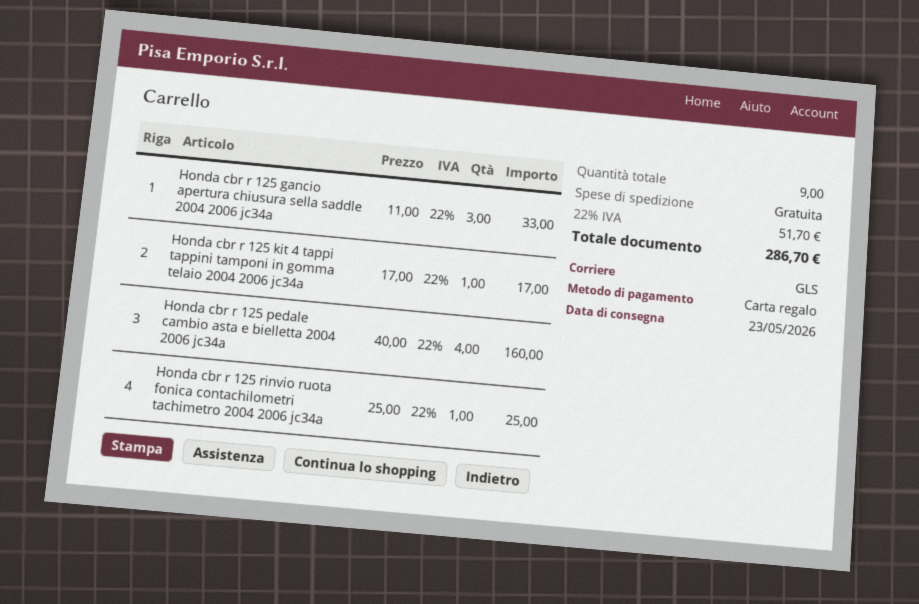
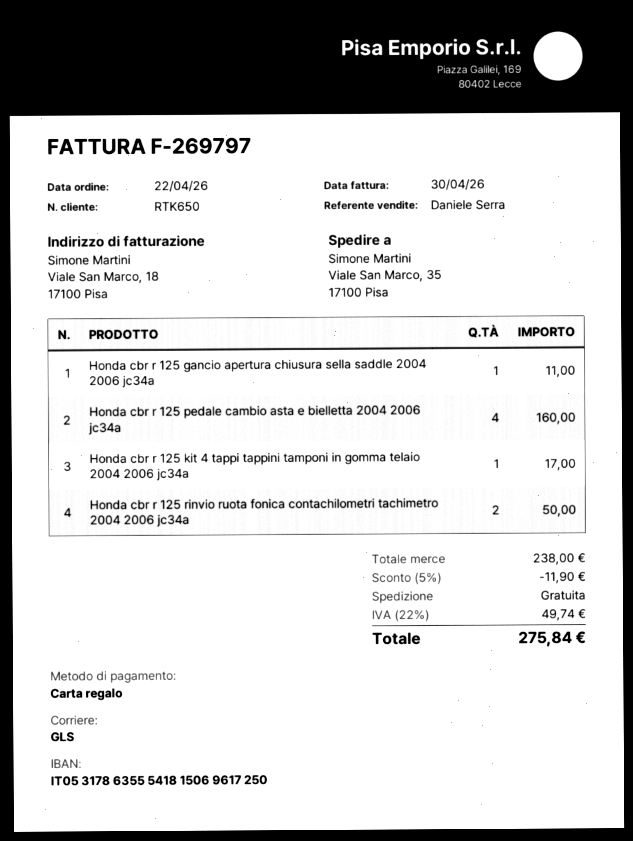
Honda cbr r 125 gancio apertura chiusura sella saddle 2004 2006 jc34a: 3 for 33.00 -> 1 for 11.00
Honda cbr r 125 rinvio ruota fonica contachilometri tachimetro 2004 2006 jc34a: 1 for 25.00 -> 2 for 50.00
discount: none -> 5% = 11.90
tax: 22% = 51.70 -> 22% = 49.74
total: 286.70 -> 275.84

